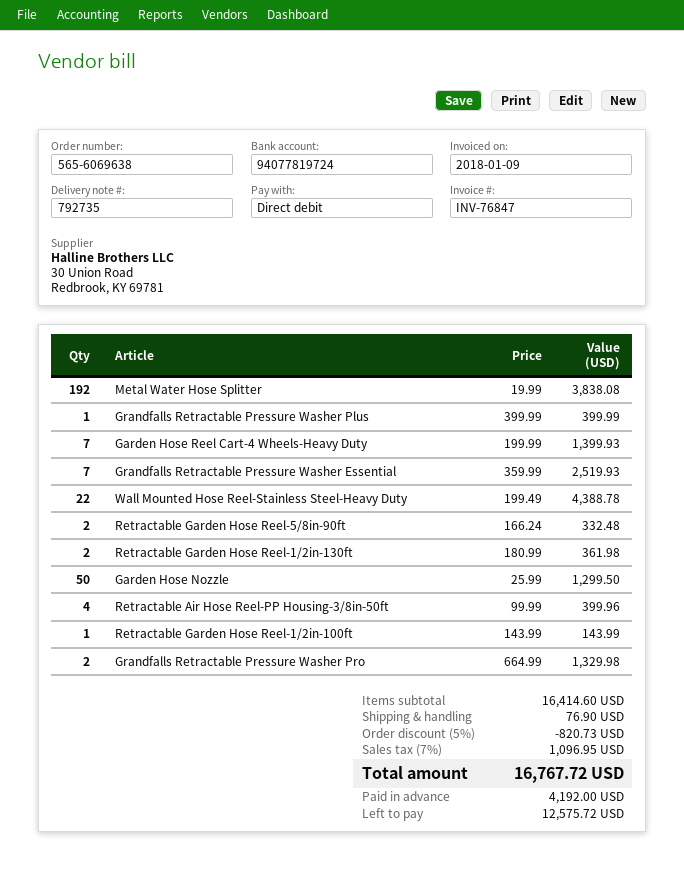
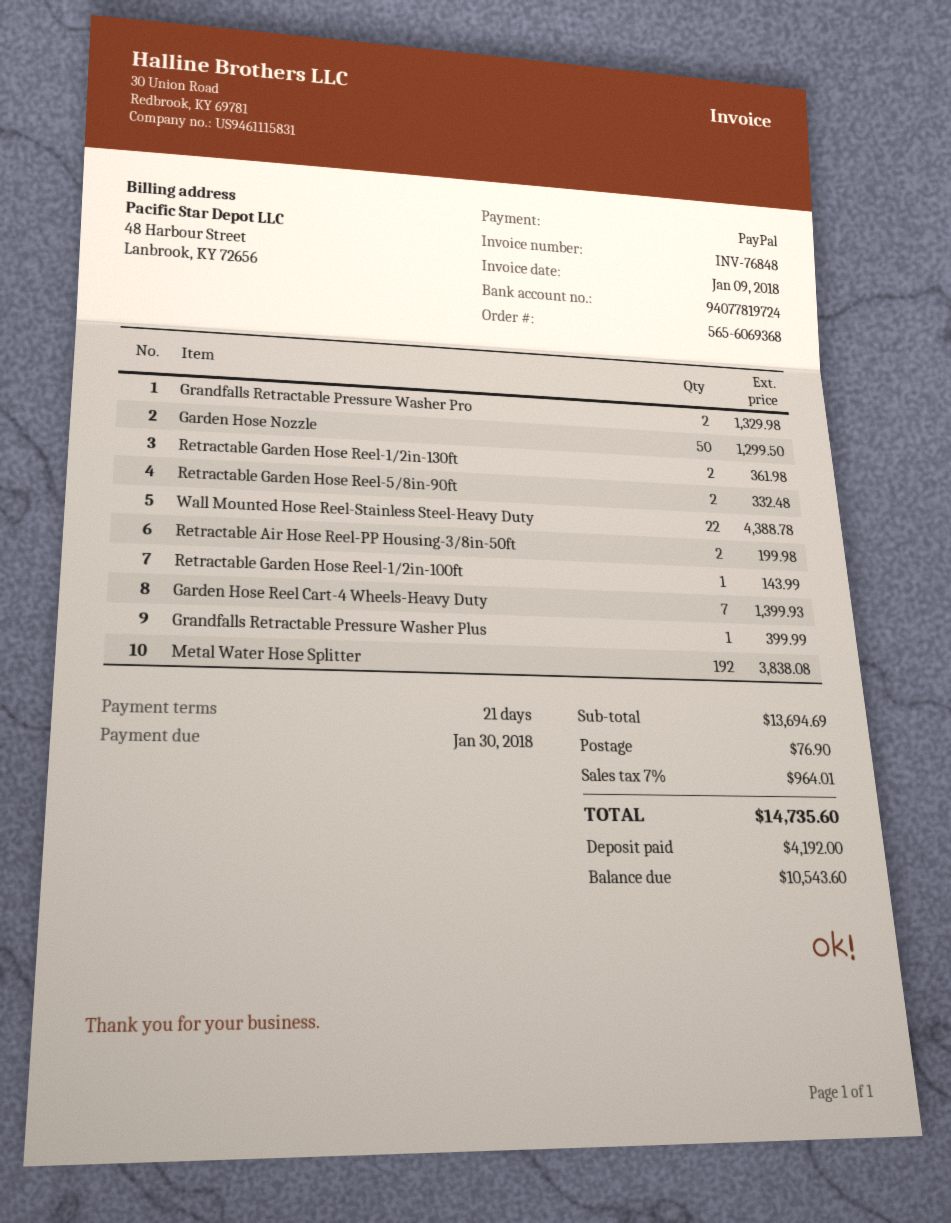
order number: 565-6069638 -> 565-6069368
invoice number: INV-76847 -> INV-76848
payment method: direct debit -> PayPal
Grandfalls Retractable Pressure Washer Essential: 7 for 2519.93 -> none
Retractable Air Hose Reel-PP Housing-3/8in-50ft: 4 for 399.96 -> 2 for 199.98
subtotal: 16414.60 -> 13694.69
discount: 5% = 820.73 -> none
tax: 7% = 1096.95 -> 7% = 964.01
total: 16767.72 -> 14735.60
balance: 12575.72 -> 10543.60

